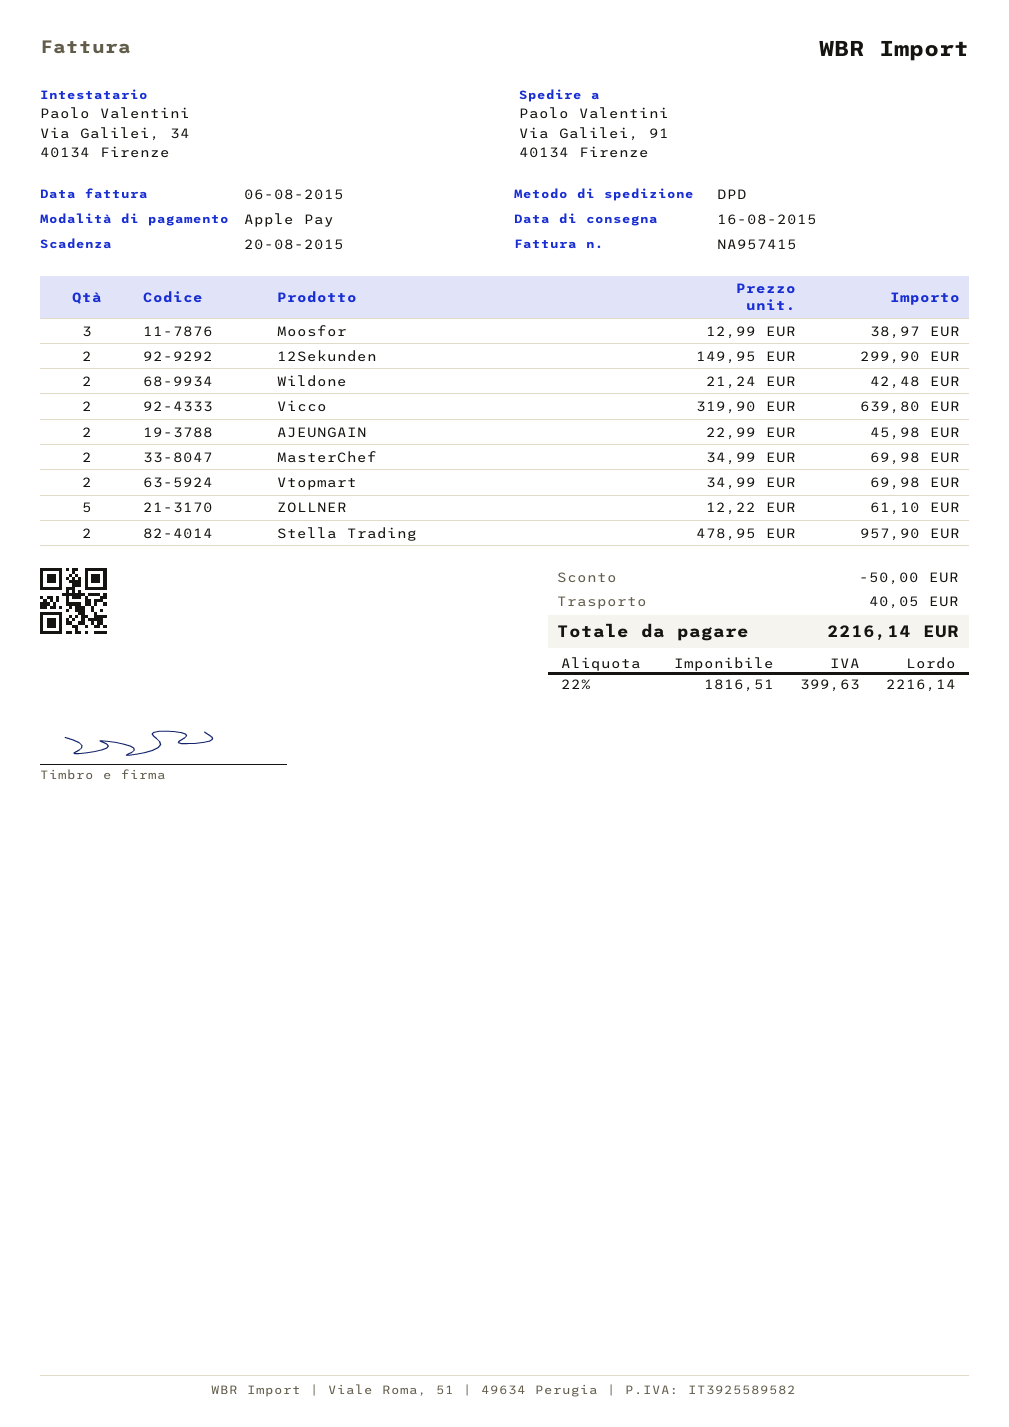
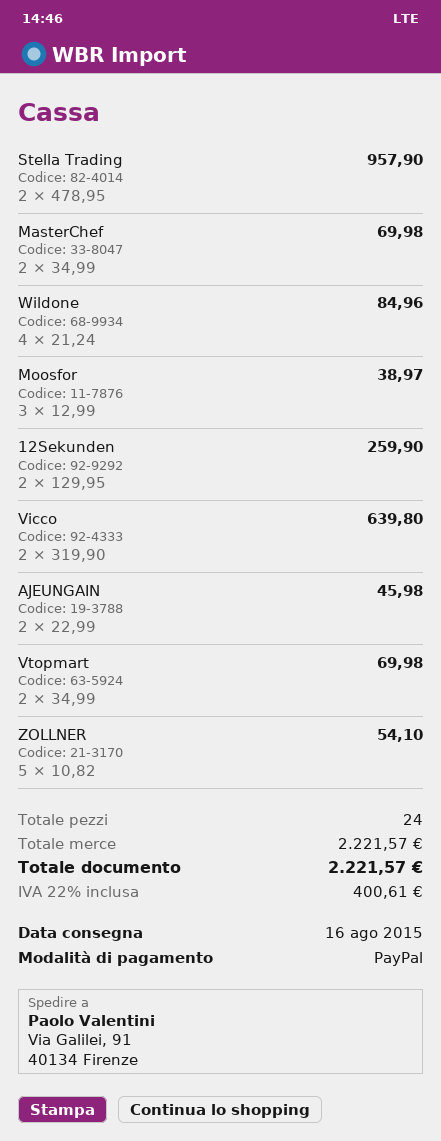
payment method: Apple Pay -> PayPal
12Sekunden: 2 x 149.95 = 299.90 -> 2 x 129.95 = 259.90
Wildone: 2 x 21.24 = 42.48 -> 4 x 21.24 = 84.96
ZOLLNER: 5 x 12.22 = 61.10 -> 5 x 10.82 = 54.10
discount: 50.00 -> none
shipping: 40.05 -> none
tax: 22% = 399.63 -> 22% = 400.61
total: 2216.14 -> 2221.57

